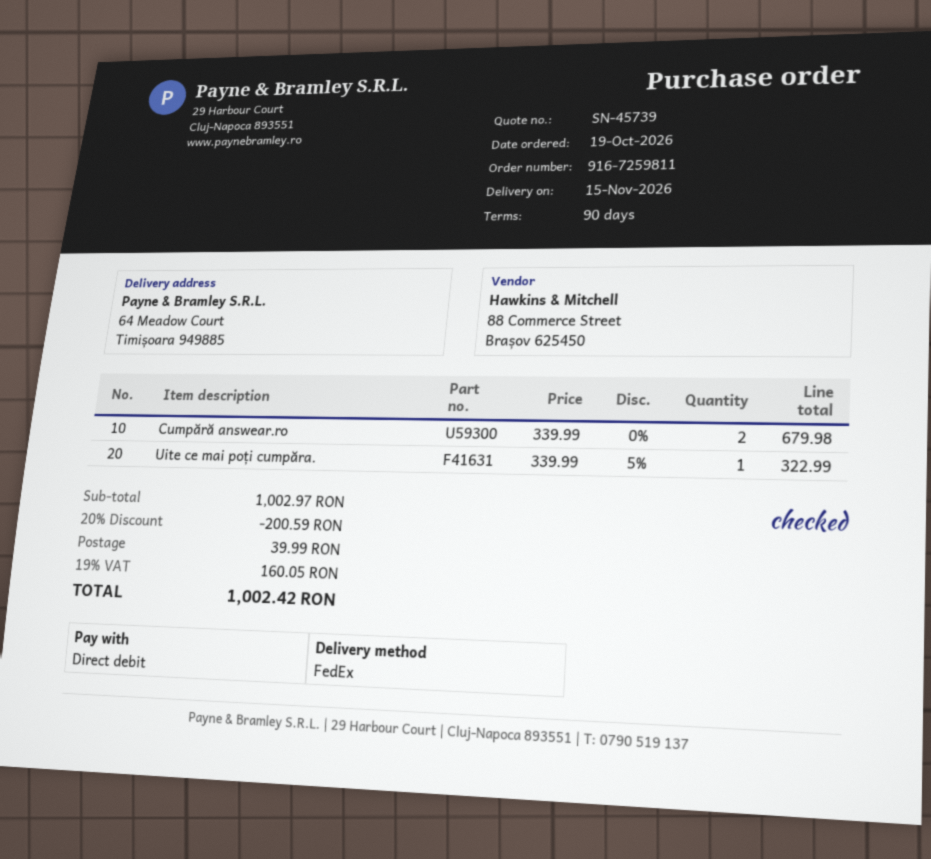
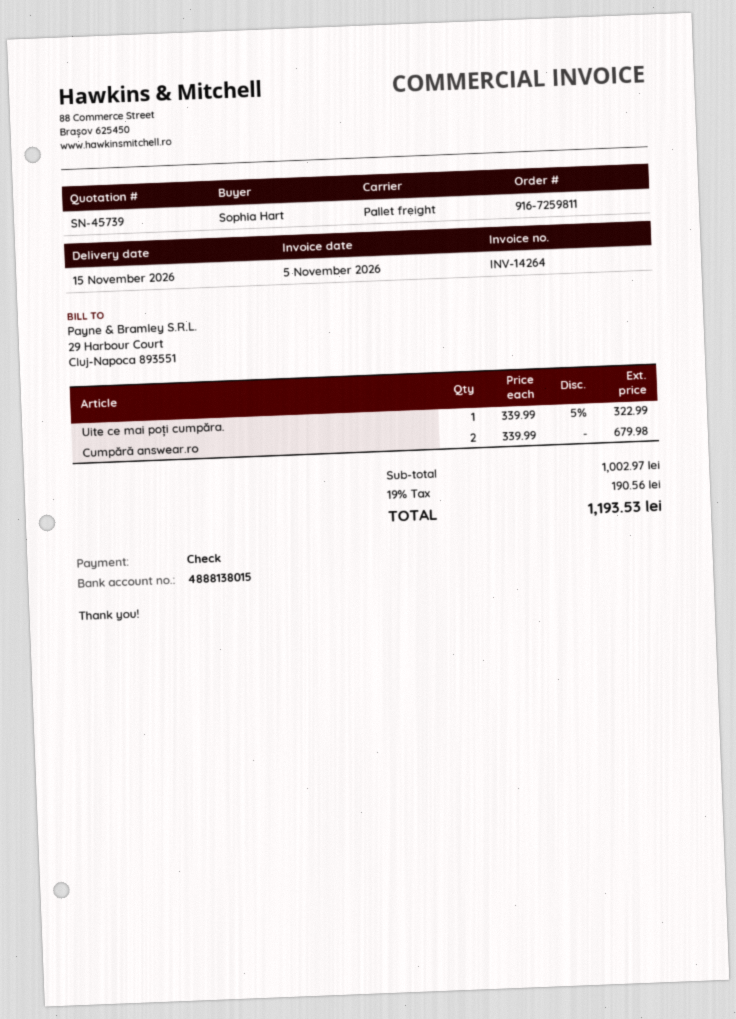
payment method: direct debit -> cheque
shipping method: FedEx -> pallet freight
discount: 20% = 200.59 -> none
shipping: 39.99 -> none
tax: 19% = 160.05 -> 19% = 190.56
total: 1002.42 -> 1193.53

